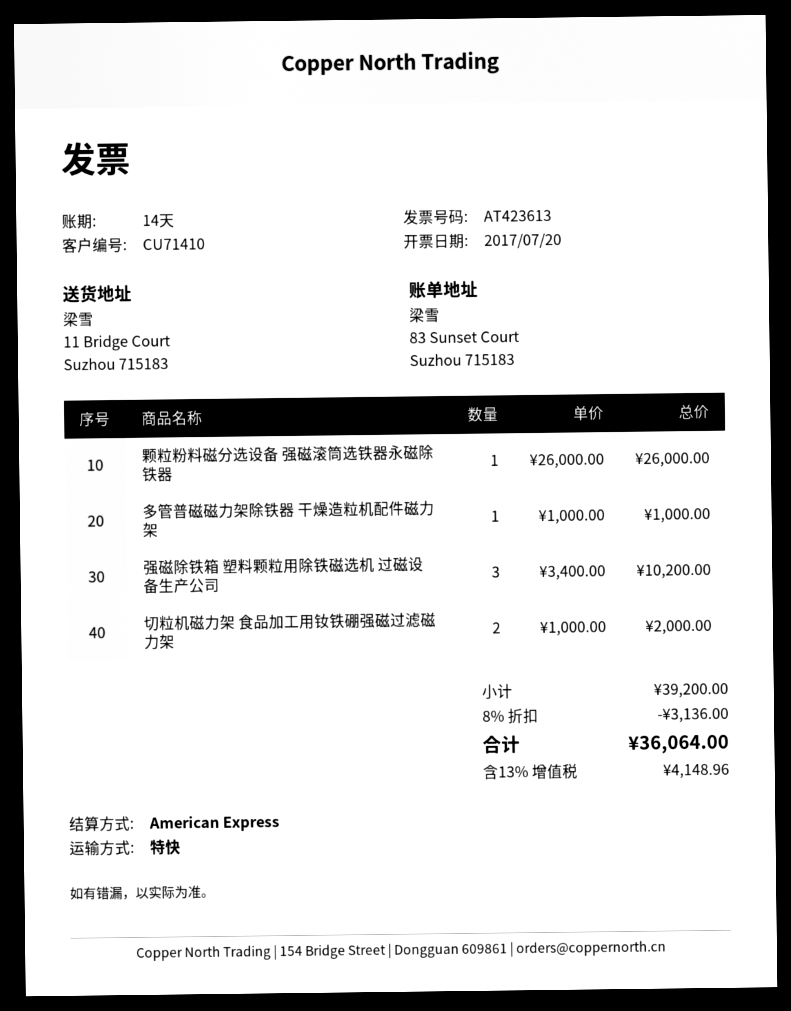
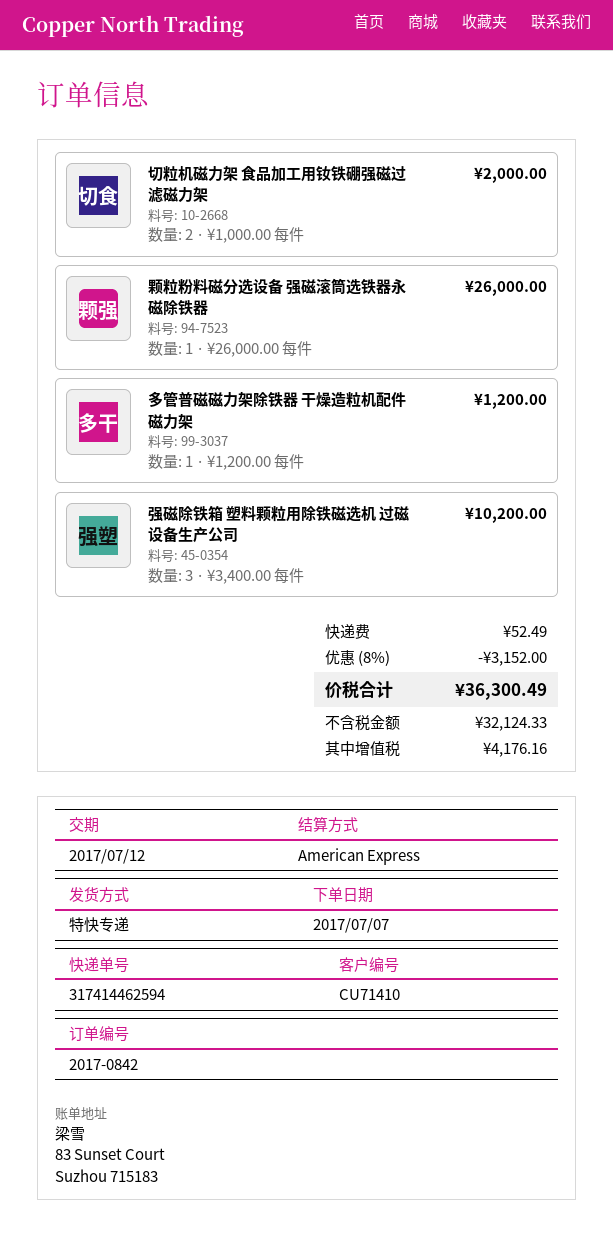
多管普磁磁力架除铁器 干燥造粒机配件磁力架: 1 x 1000.00 = 1000.00 -> 1 x 1200.00 = 1200.00
discount: 8% = 3136.00 -> 8% = 3152.00
shipping: none -> 52.49
tax: 4148.96 -> 4176.16
total: 36064.00 -> 36300.49

